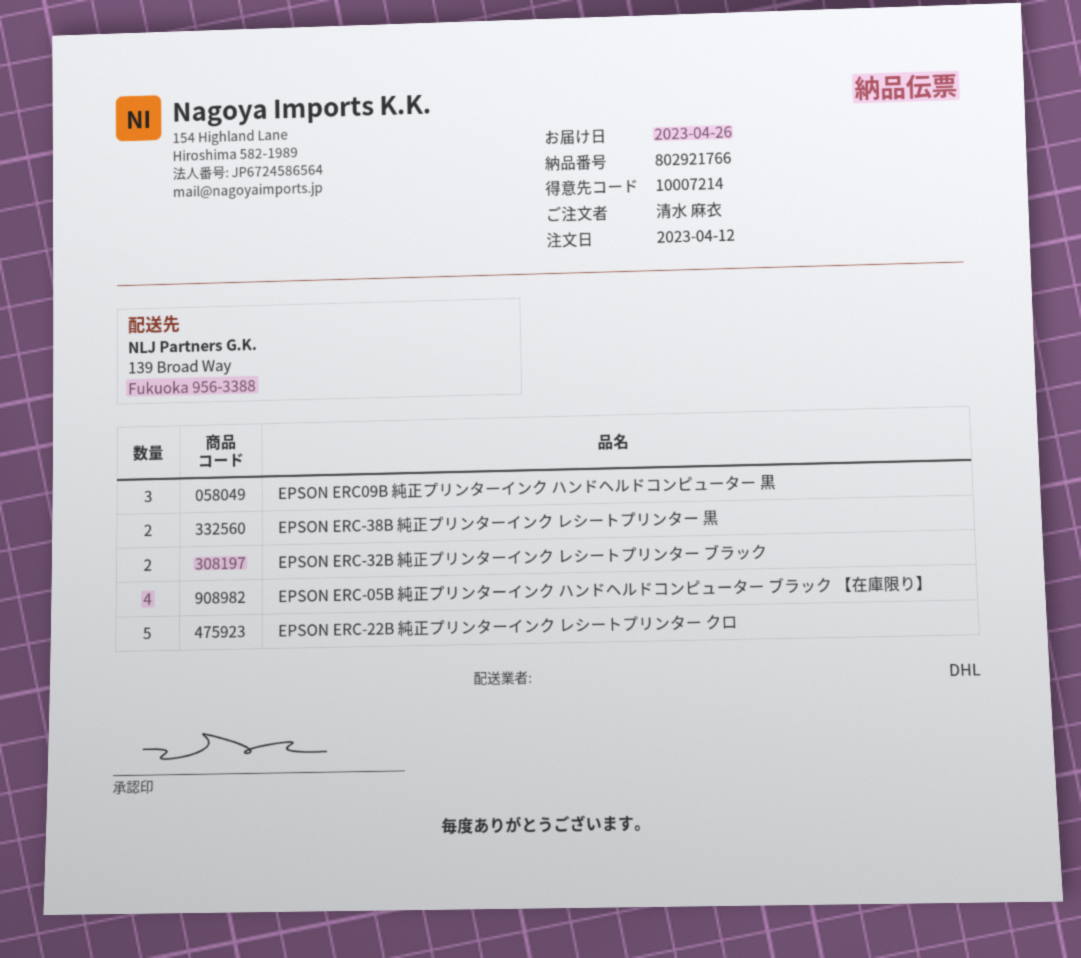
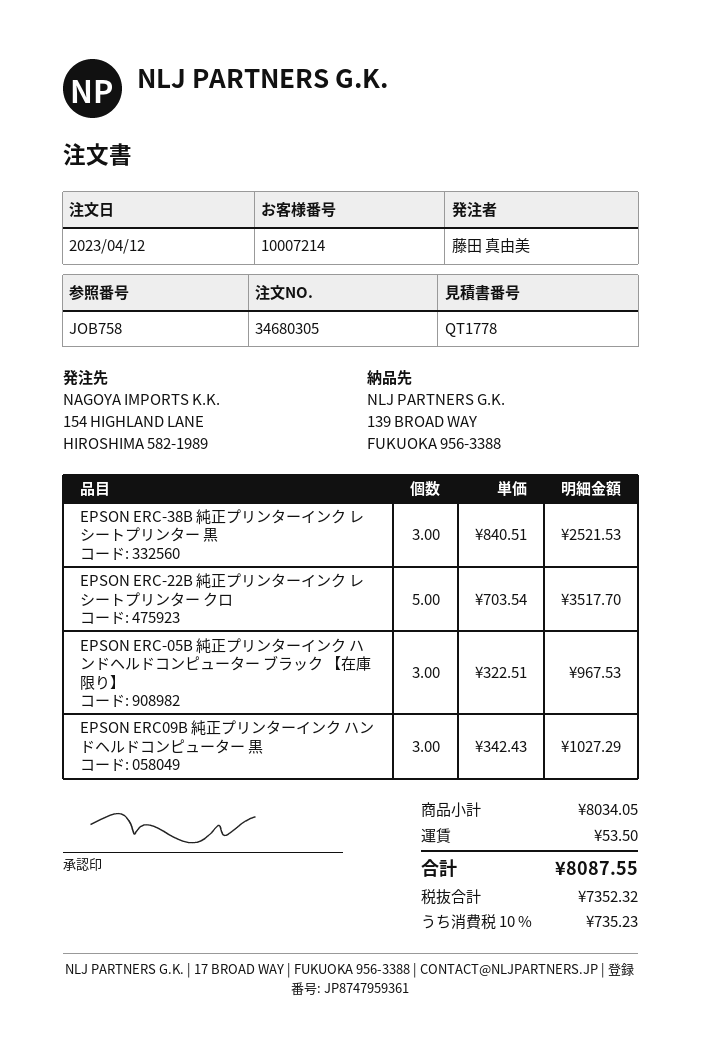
ordered by: 清水 麻衣 -> 藤田 真由美
EPSON ERC-38B 純正プリンターインク レシートプリンター 黒: 2 -> 3
EPSON ERC-32B 純正プリンターインク レシートプリンター ブラック: 2 -> none
EPSON ERC-05B 純正プリンターインク ハンドヘルドコンピューター ブラック 【在庫限り】: 4 -> 3

